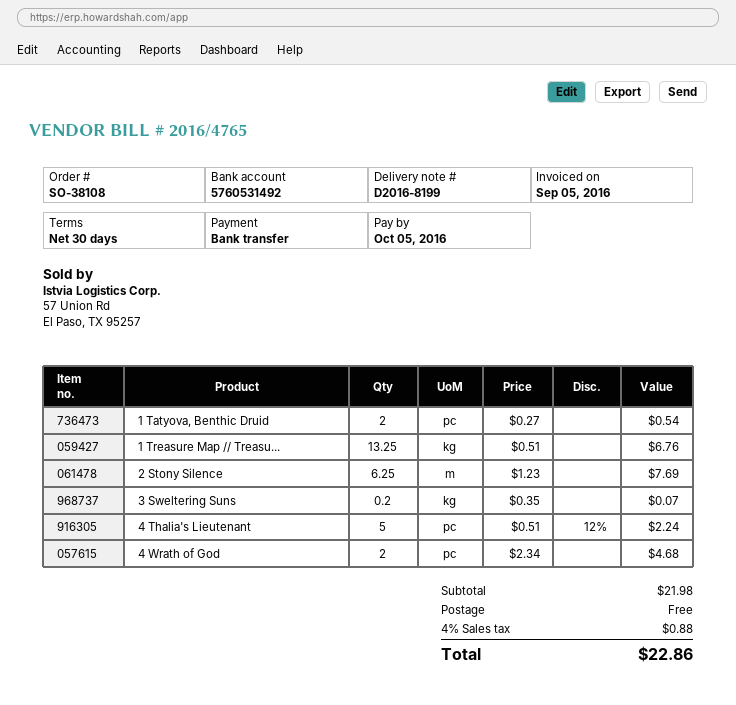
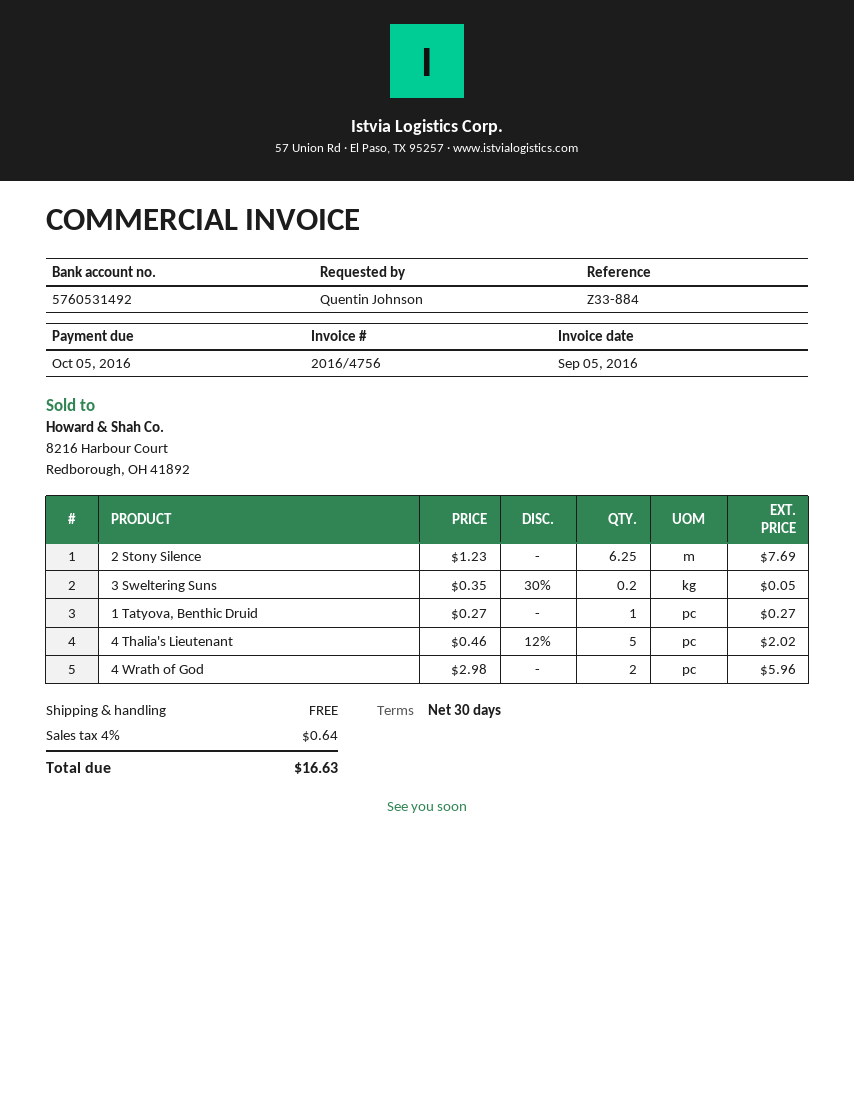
invoice number: 2016/4765 -> 2016/4756
1 Tatyova, Benthic Druid: 2 x 0.27 = 0.54 -> 1 x 0.27 = 0.27
1 Treasure Map // Treasu...: 13.25 x 0.51 = 6.76 -> none
3 Sweltering Suns: 0.2 x 0.35 = 0.07 -> 0.2 x 0.35 - 30% = 0.05
4 Thalia's Lieutenant: 5 x 0.51 - 12% = 2.24 -> 5 x 0.46 - 12% = 2.02
4 Wrath of God: 2 x 2.34 = 4.68 -> 2 x 2.98 = 5.96
tax: 4% = 0.88 -> 4% = 0.64
total: 22.86 -> 16.63

